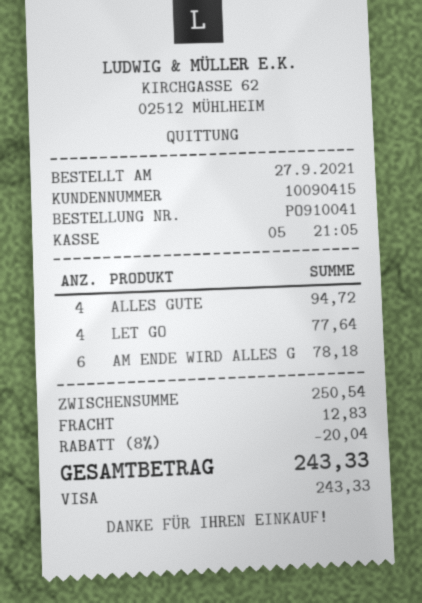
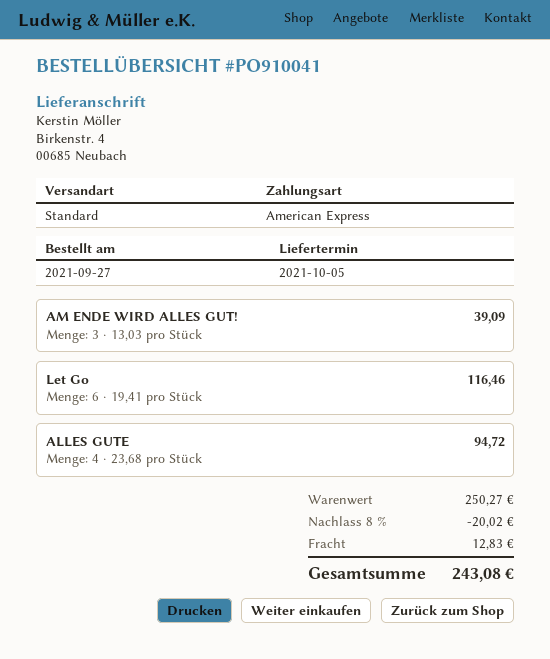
payment method: Visa -> American Express
LET GO: 4 for 77.64 -> 6 for 116.46
AM ENDE WIRD ALLES G: 6 for 78.18 -> 3 for 39.09
subtotal: 250.54 -> 250.27
discount: 8% = 20.04 -> 8% = 20.02
total: 243.33 -> 243.08

